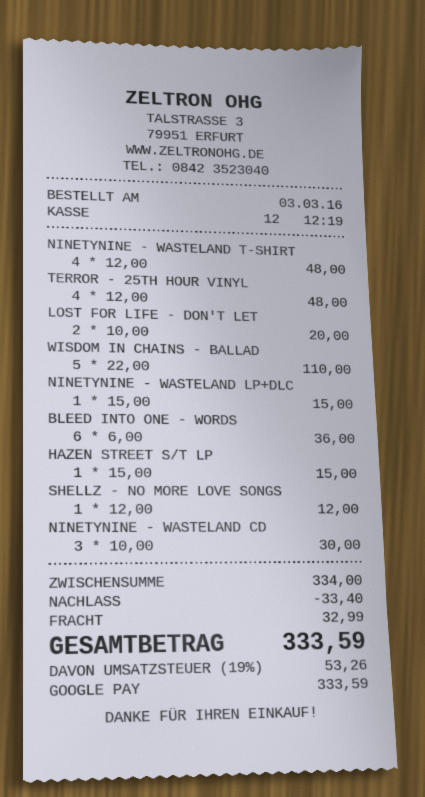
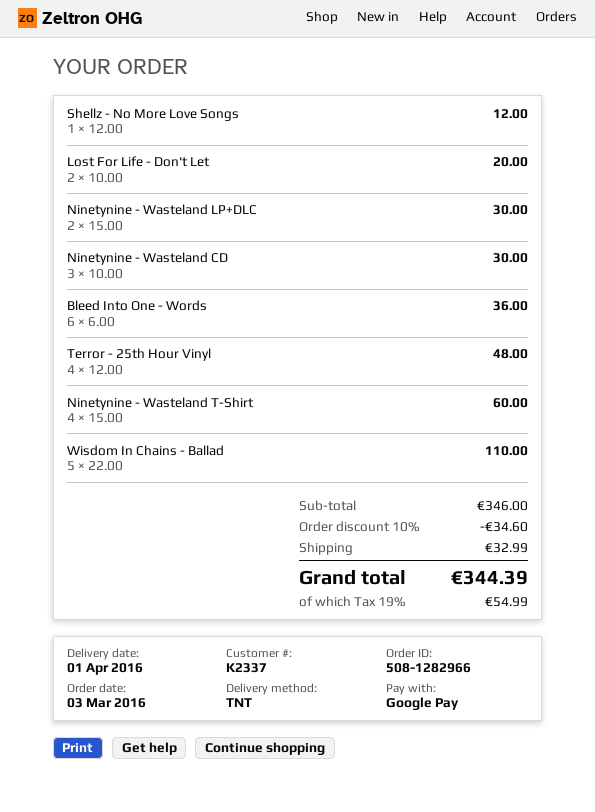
NINETYNINE - WASTELAND T-SHIRT: 4 x 12.00 = 48.00 -> 4 x 15.00 = 60.00
NINETYNINE - WASTELAND LP+DLC: 1 x 15.00 = 15.00 -> 2 x 15.00 = 30.00
HAZEN STREET S/T LP: 1 x 15.00 = 15.00 -> none
subtotal: 334.00 -> 346.00
discount: 33.40 -> 34.60
tax: 19% = 53.26 -> 19% = 54.99
total: 333.59 -> 344.39

